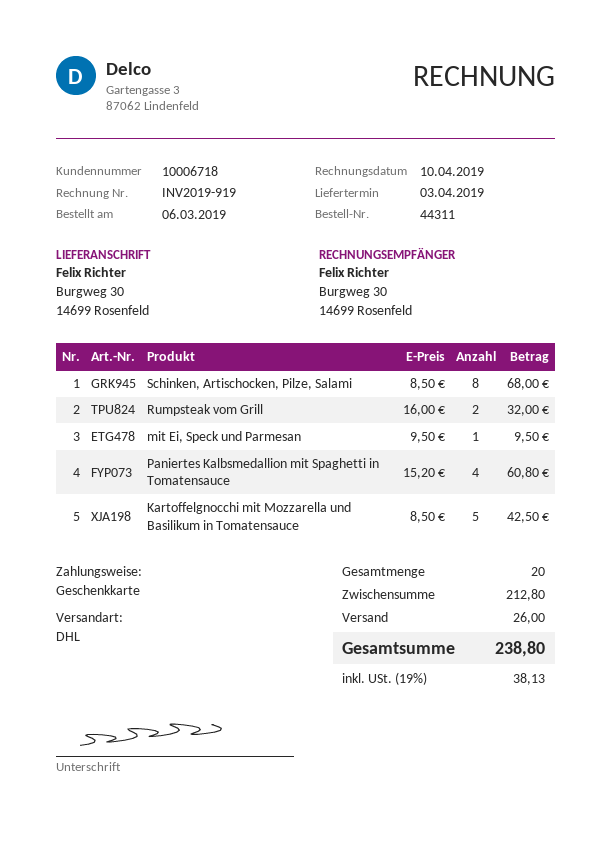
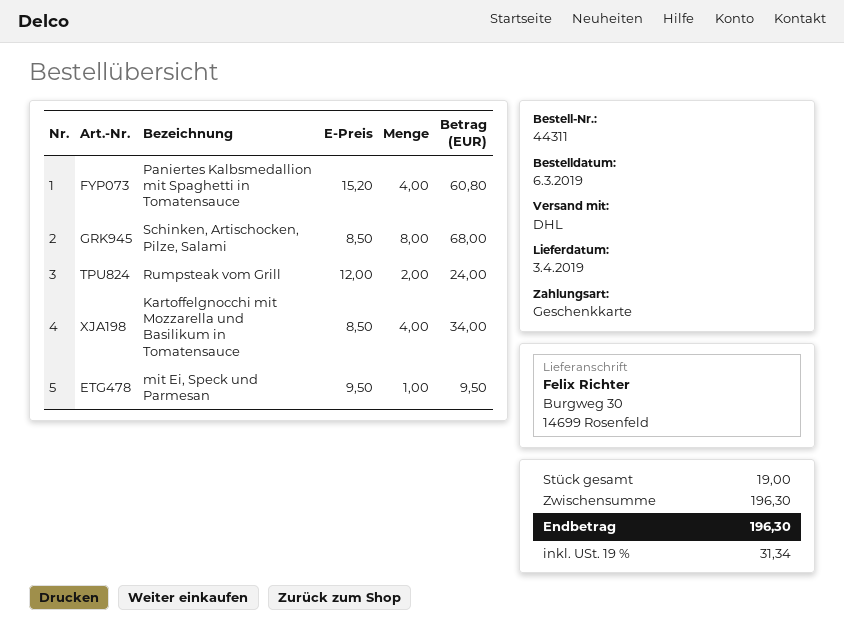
Rumpsteak vom Grill: 2 x 16.00 = 32.00 -> 2 x 12.00 = 24.00
Kartoffelgnocchi mit Mozzarella und Basilikum in Tomatensauce: 5 x 8.50 = 42.50 -> 4 x 8.50 = 34.00
total quantity: 20 -> 19
subtotal: 212.80 -> 196.30
shipping: 26.00 -> none
tax: 19% = 38.13 -> 19% = 31.34
total: 238.80 -> 196.30

